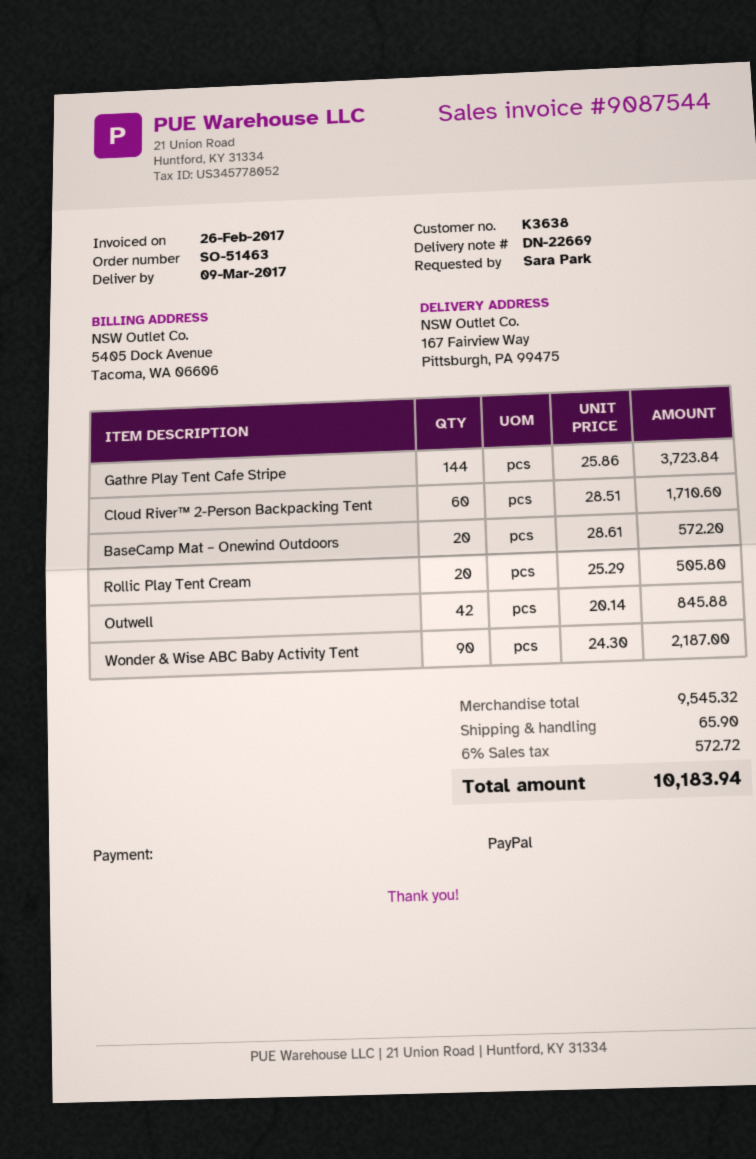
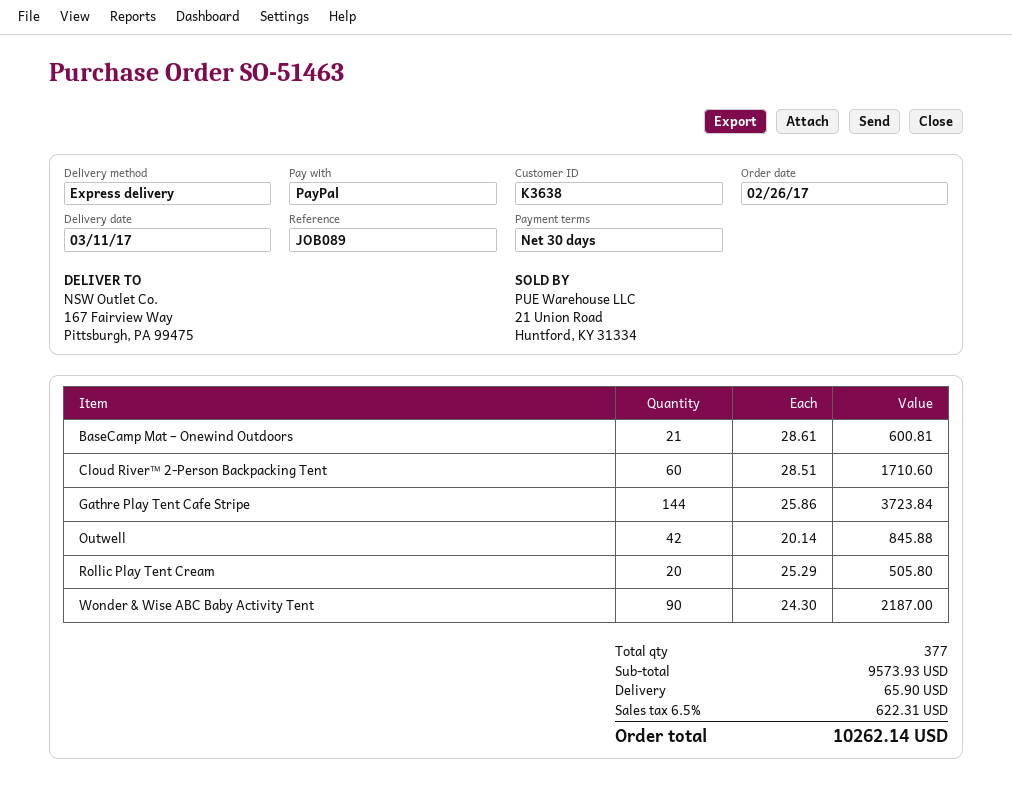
delivery date: 2017-03-09 -> 2017-03-11
BaseCamp Mat – Onewind Outdoors: 20 x 28.61 = 572.20 -> 21 x 28.61 = 600.81
subtotal: 9545.32 -> 9573.93
tax: 6% = 572.72 -> 6.5% = 622.31
total: 10183.94 -> 10262.14

